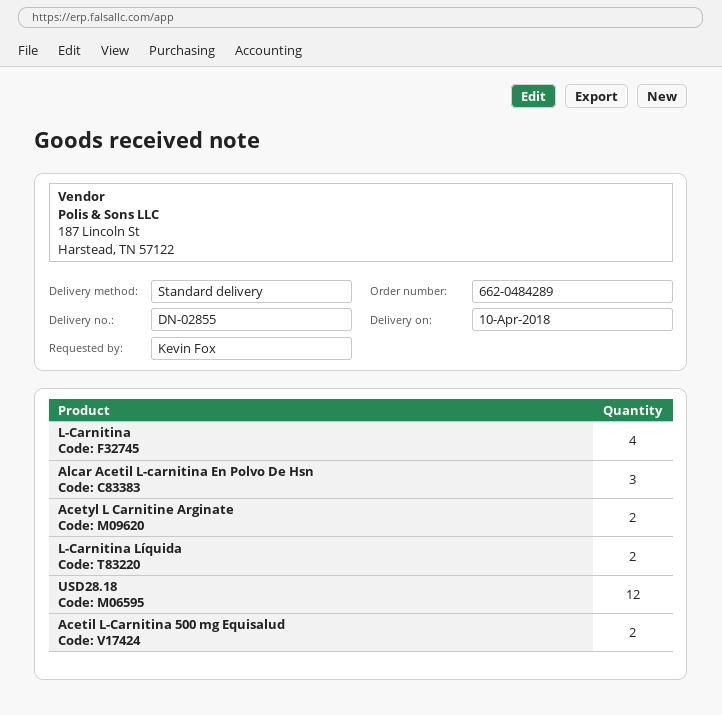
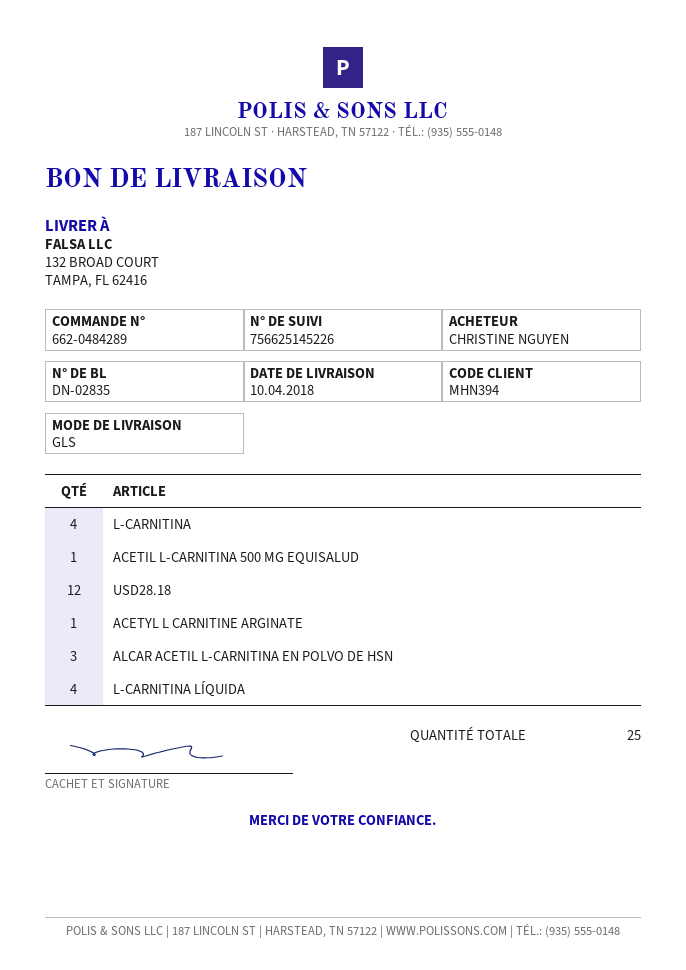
delivery note number: DN-02855 -> DN-02835
ordered by: Kevin Fox -> CHRISTINE NGUYEN
shipping method: standard -> GLS
Acetyl L Carnitine Arginate: 2 -> 1
L-Carnitina Líquida: 2 -> 4
Acetil L-Carnitina 500 mg Equisalud: 2 -> 1

